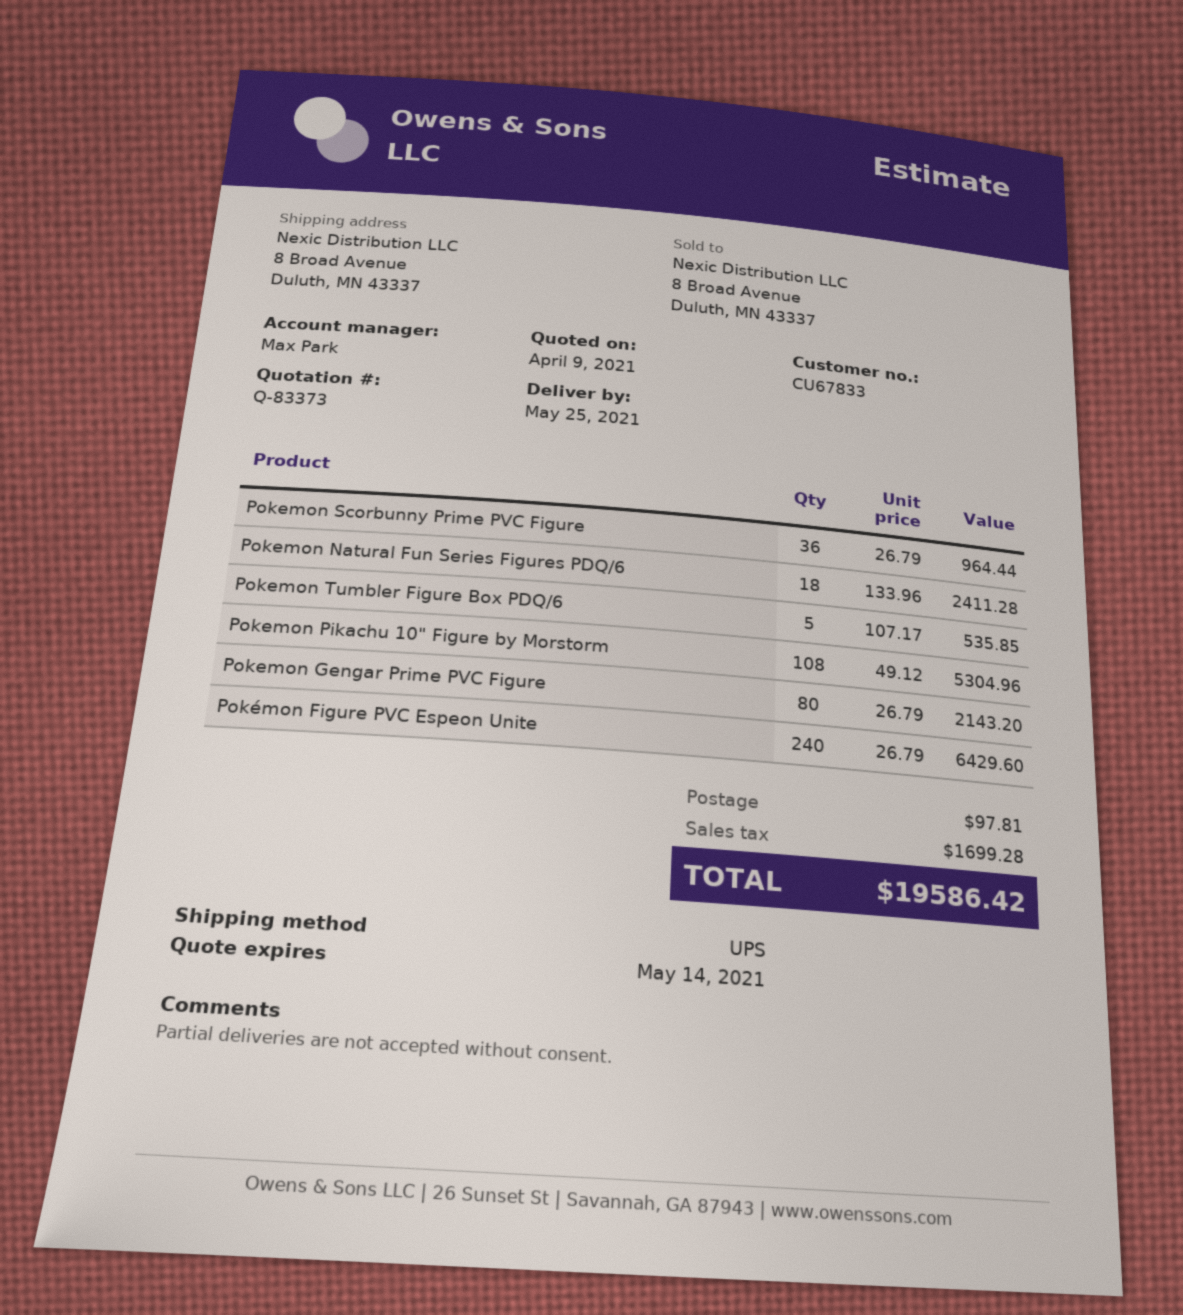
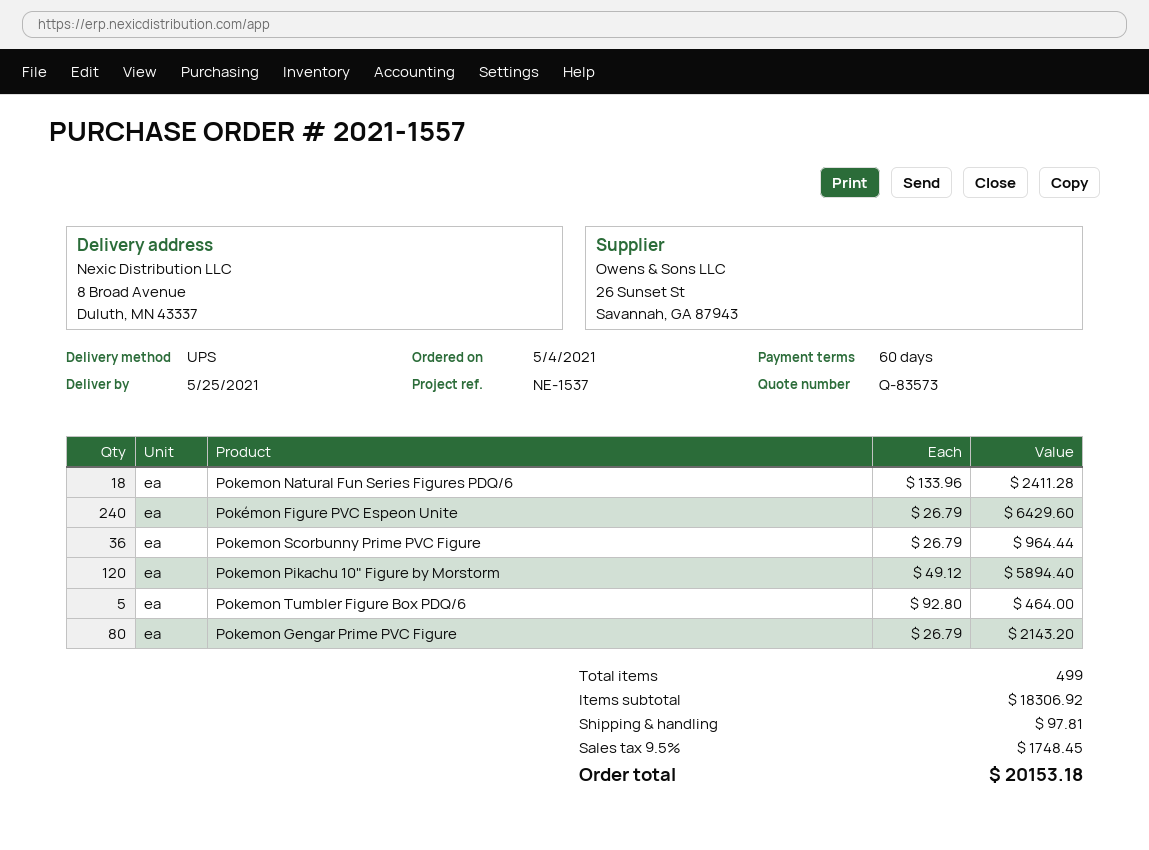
quote number: Q-83373 -> Q-83573
Pokemon Tumbler Figure Box PDQ/6: 5 x 107.17 = 535.85 -> 5 x 92.80 = 464.00
Pokemon Pikachu 10" Figure by Morstorm: 108 x 49.12 = 5304.96 -> 120 x 49.12 = 5894.40
tax: 1699.28 -> 1748.45
total: 19586.42 -> 20153.18

